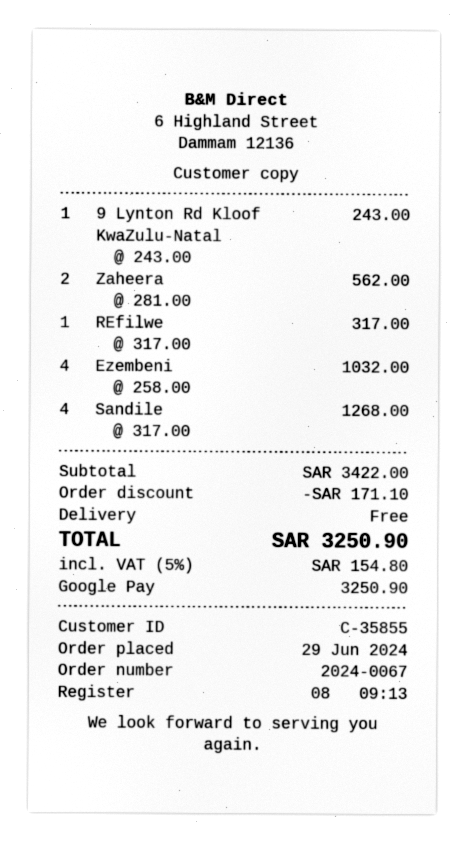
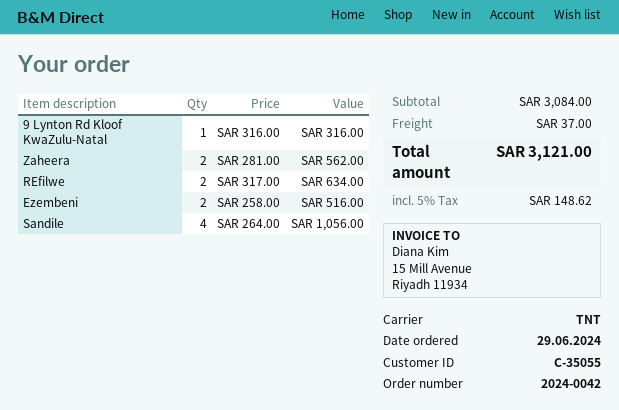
order number: 2024-0067 -> 2024-0042
customer number: C-35855 -> C-35055
9 Lynton Rd Kloof KwaZulu-Natal: 1 x 243.00 = 243.00 -> 1 x 316.00 = 316.00
REfilwe: 1 x 317.00 = 317.00 -> 2 x 317.00 = 634.00
Ezembeni: 4 x 258.00 = 1032.00 -> 2 x 258.00 = 516.00
Sandile: 4 x 317.00 = 1268.00 -> 4 x 264.00 = 1056.00
subtotal: 3422.00 -> 3084.00
discount: 171.10 -> none
shipping: 0.00 -> 37.00
tax: 5% = 154.80 -> 5% = 148.62
total: 3250.90 -> 3121.00

